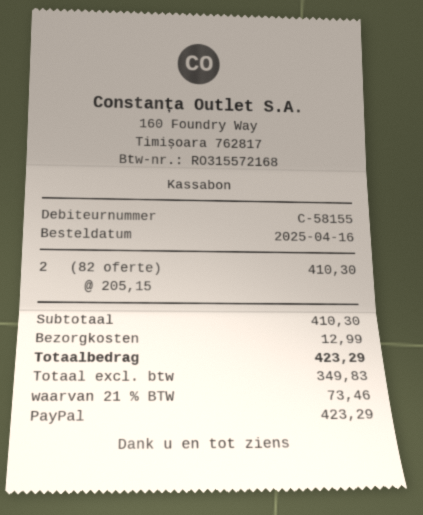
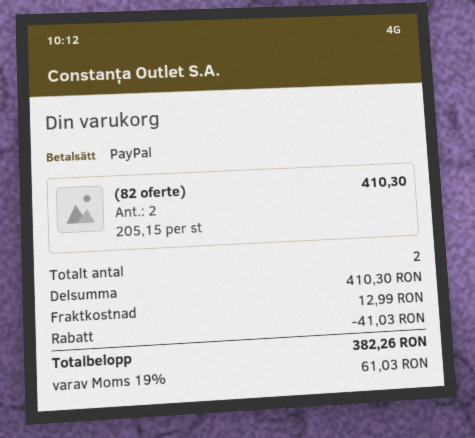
discount: none -> 41.03
tax: 21% = 73.46 -> 19% = 61.03
total: 423.29 -> 382.26

